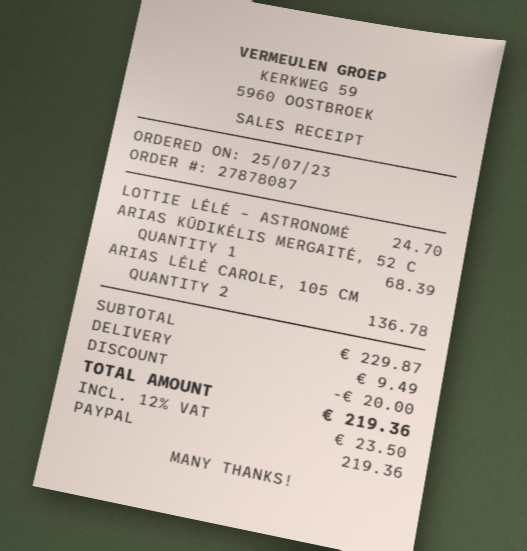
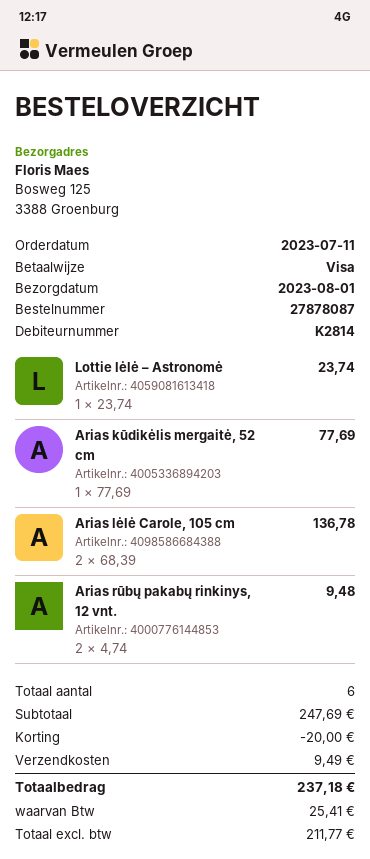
order date: 2023-07-25 -> 2023-07-11
payment method: PayPal -> Visa
LOTTIE LĖLĖ – ASTRONOMĖ: 1 for 24.70 -> 1 for 23.74
ARIAS KŪDIKĖLIS MERGAITĖ, 52 C: 1 for 68.39 -> 1 for 77.69
Arias rūbų pakabų rinkinys, 12 vnt.: none -> 2 for 9.48
subtotal: 229.87 -> 247.69
tax: 23.50 -> 25.41
total: 219.36 -> 237.18

